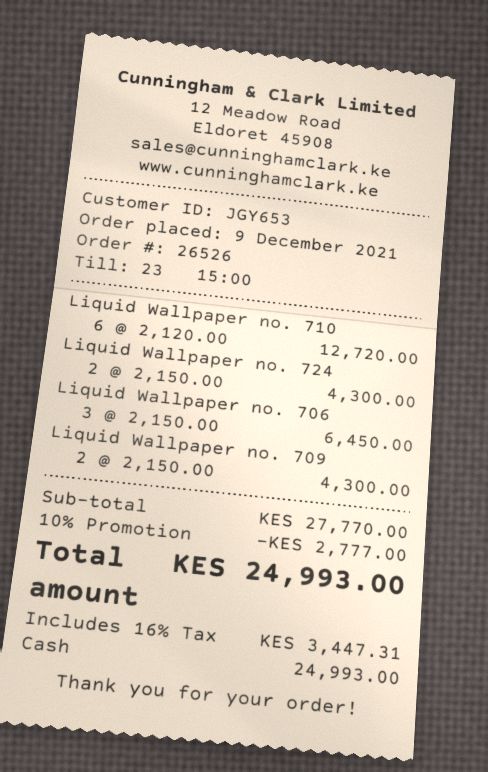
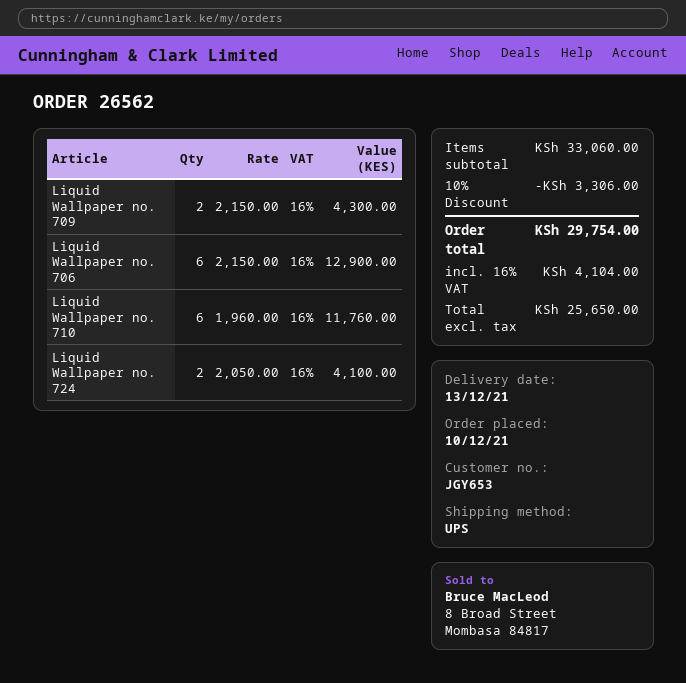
order number: 26526 -> 26562
order date: 2021-12-09 -> 2021-12-10
Liquid Wallpaper no. 710: 6 x 2120.00 = 12720.00 -> 6 x 1960.00 = 11760.00
Liquid Wallpaper no. 724: 2 x 2150.00 = 4300.00 -> 2 x 2050.00 = 4100.00
Liquid Wallpaper no. 706: 3 x 2150.00 = 6450.00 -> 6 x 2150.00 = 12900.00
subtotal: 27770.00 -> 33060.00
discount: 10% = 2777.00 -> 10% = 3306.00
tax: 16% = 3447.31 -> 16% = 4104.00
total: 24993.00 -> 29754.00

